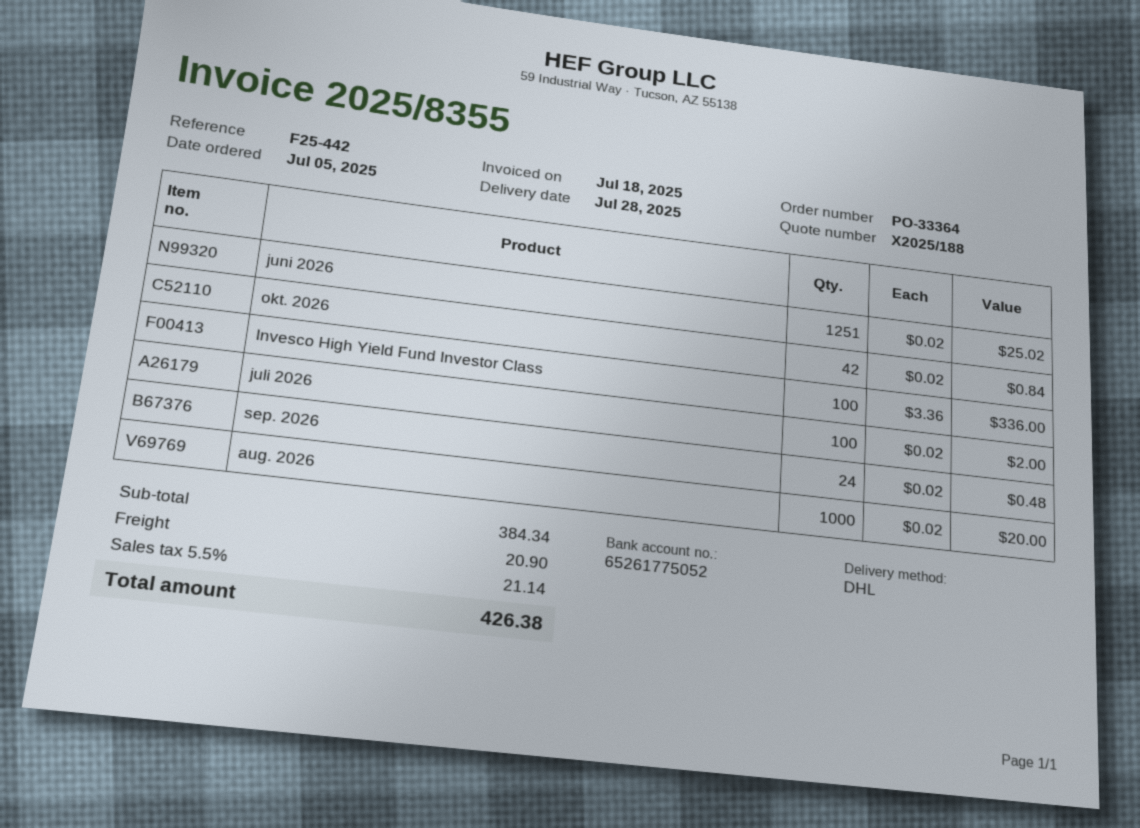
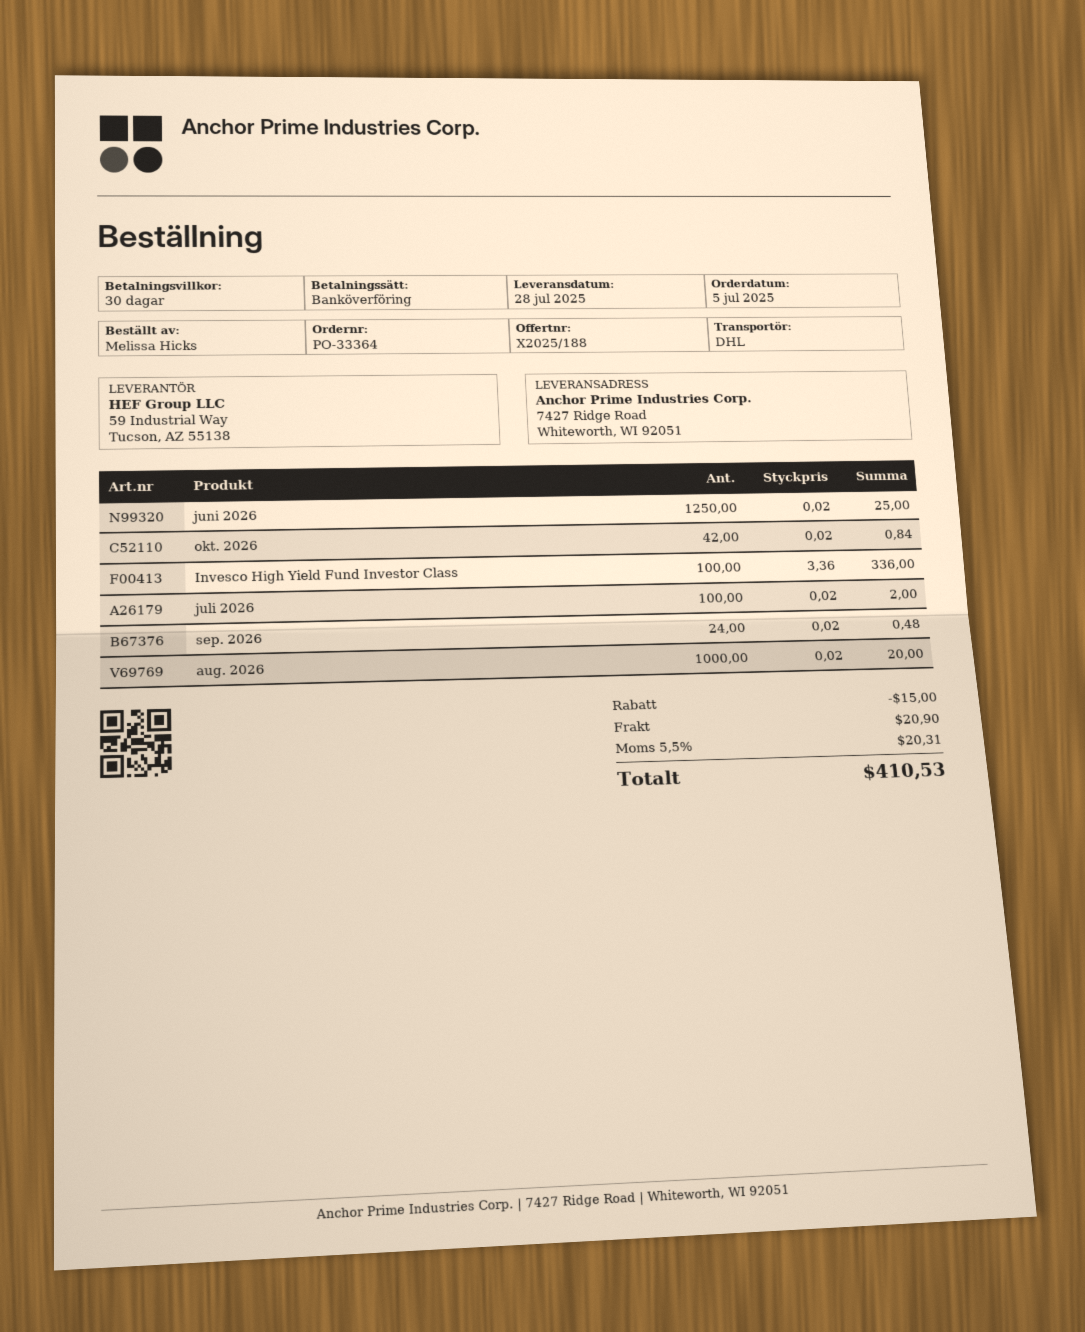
juni 2026: 1251 x 0.02 = 25.02 -> 1250 x 0.02 = 25.00
discount: none -> 15.00
tax: 5.5% = 21.14 -> 5.5% = 20.31
total: 426.38 -> 410.53

